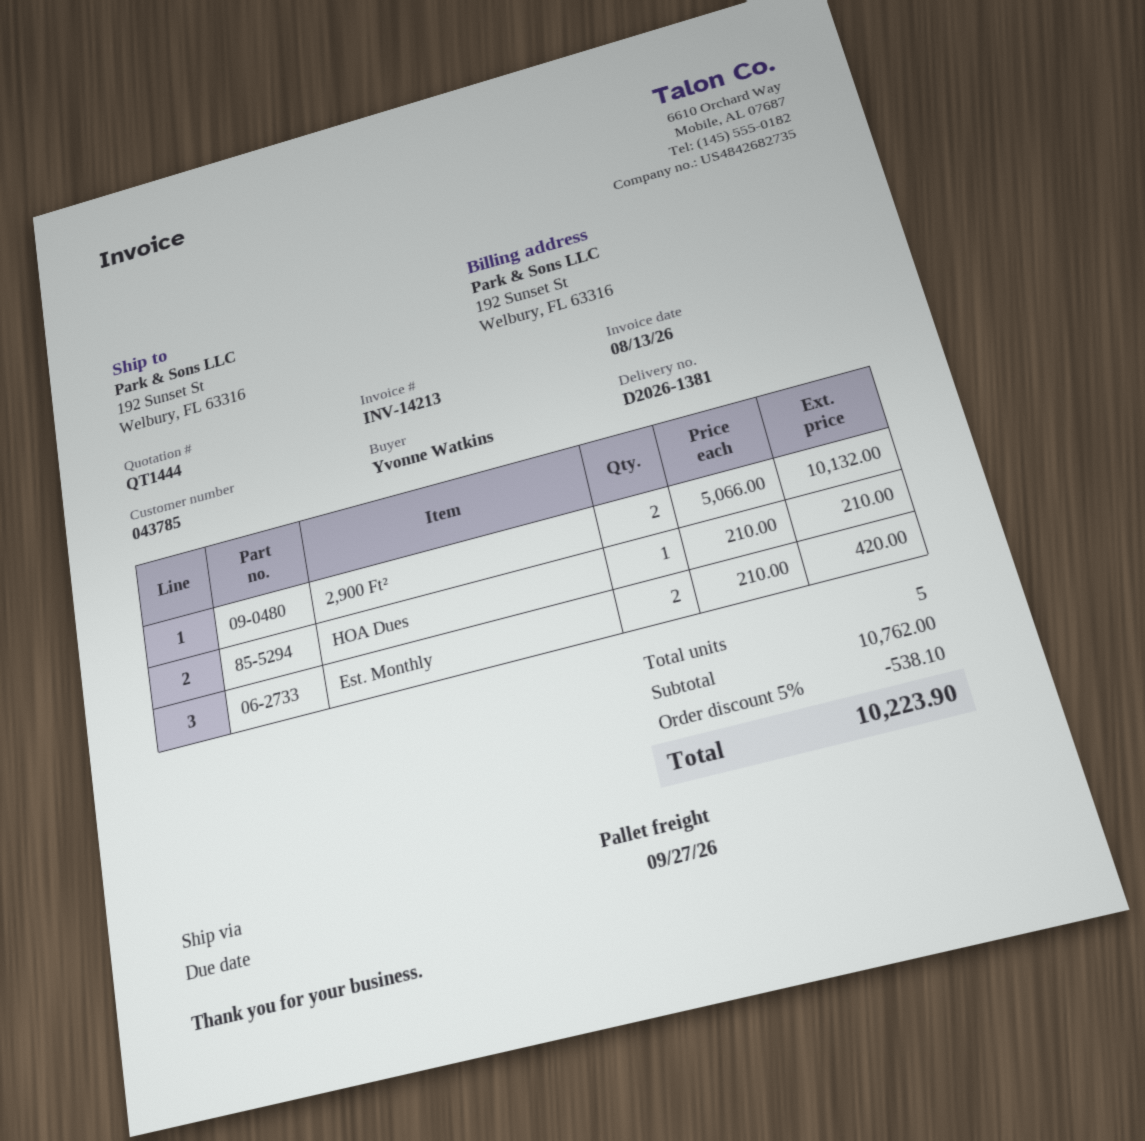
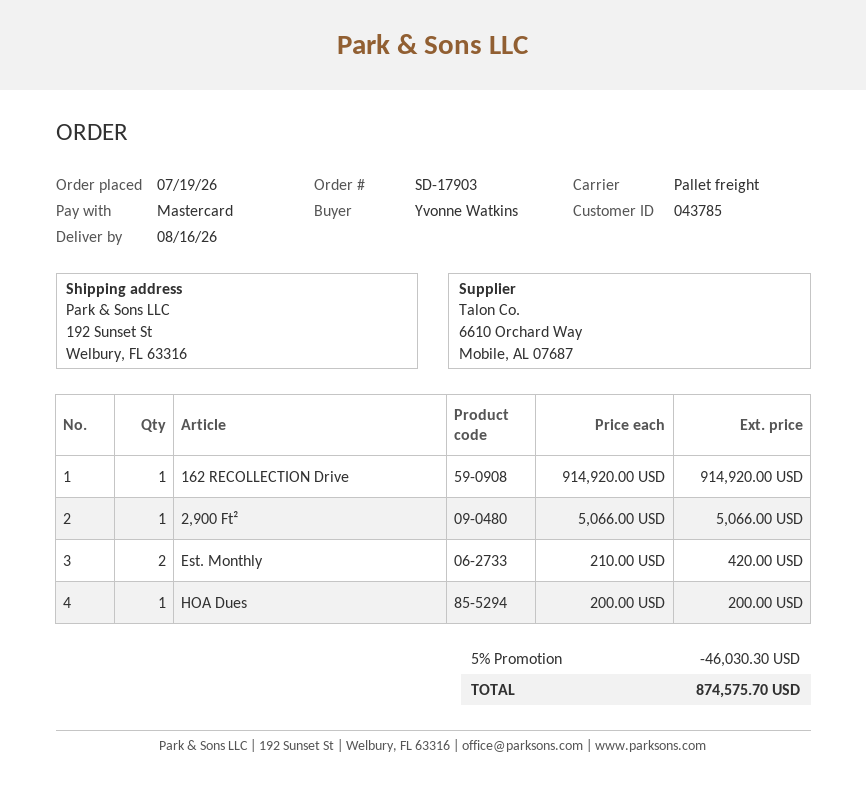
2,900 Ft²: 2 x 5066.00 = 10132.00 -> 1 x 5066.00 = 5066.00
HOA Dues: 1 x 210.00 = 210.00 -> 1 x 200.00 = 200.00
162 RECOLLECTION Drive: none -> 1 x 914920.00 = 914920.00
discount: 5% = 538.10 -> 5% = 46030.30
total: 10223.90 -> 874575.70

